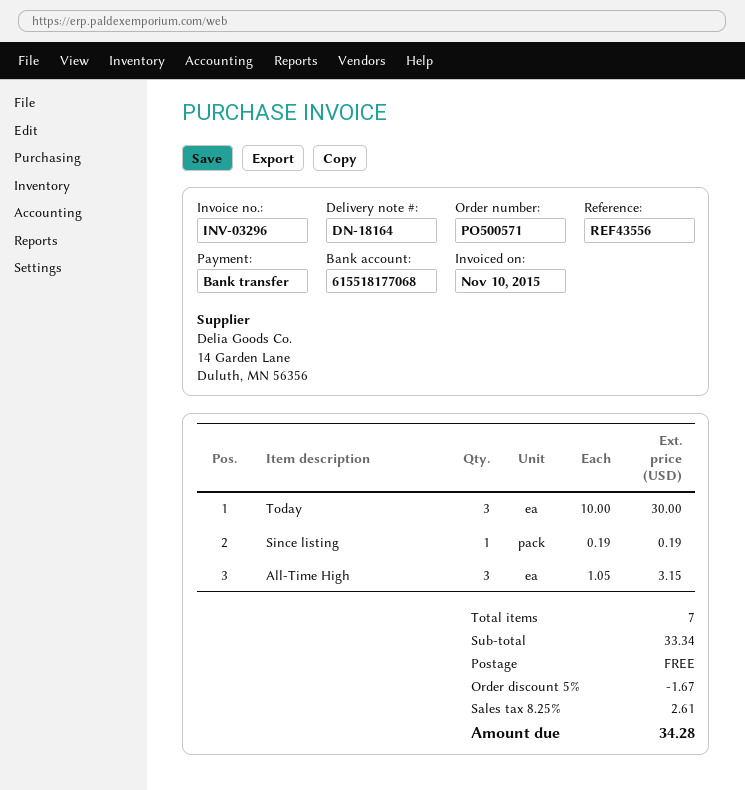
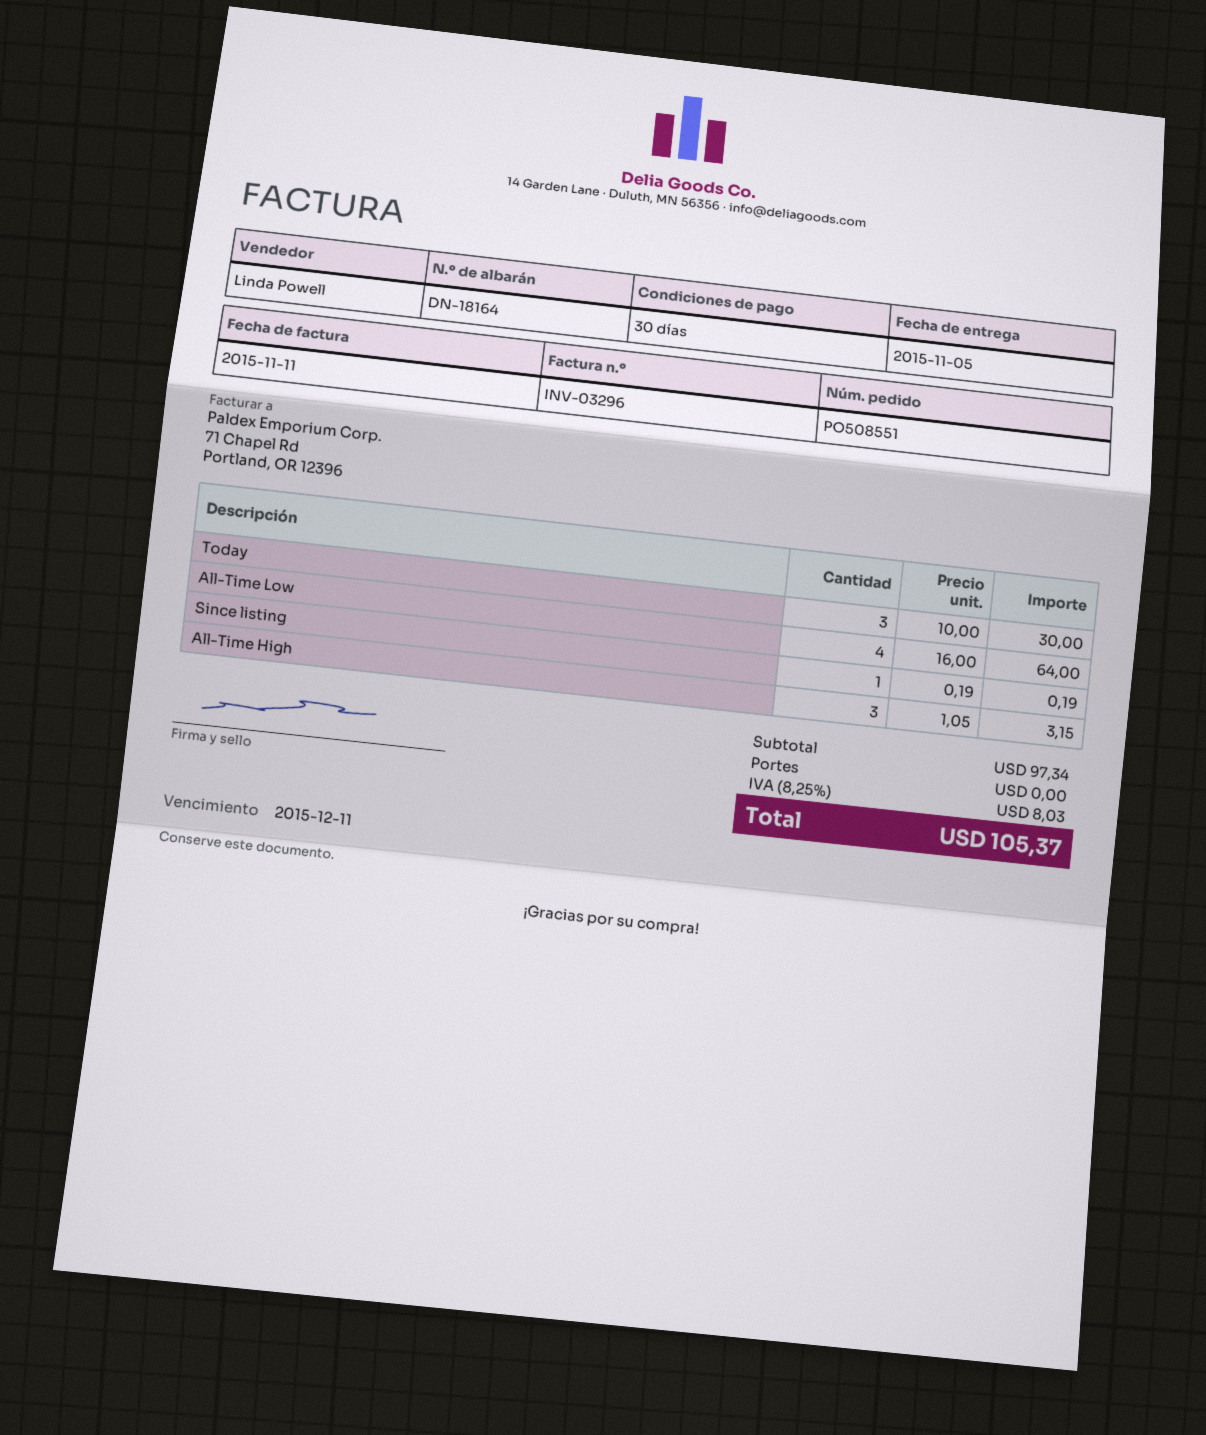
order number: PO500571 -> PO508551
invoice date: 2015-11-10 -> 2015-11-11
All-Time Low: none -> 4 x 16.00 = 64.00
subtotal: 33.34 -> 97.34
discount: 5% = 1.67 -> none
tax: 8.25% = 2.61 -> 8.25% = 8.03
total: 34.28 -> 105.37

